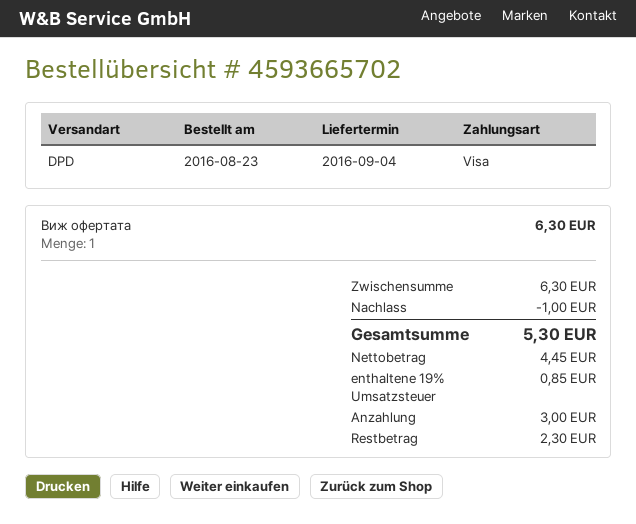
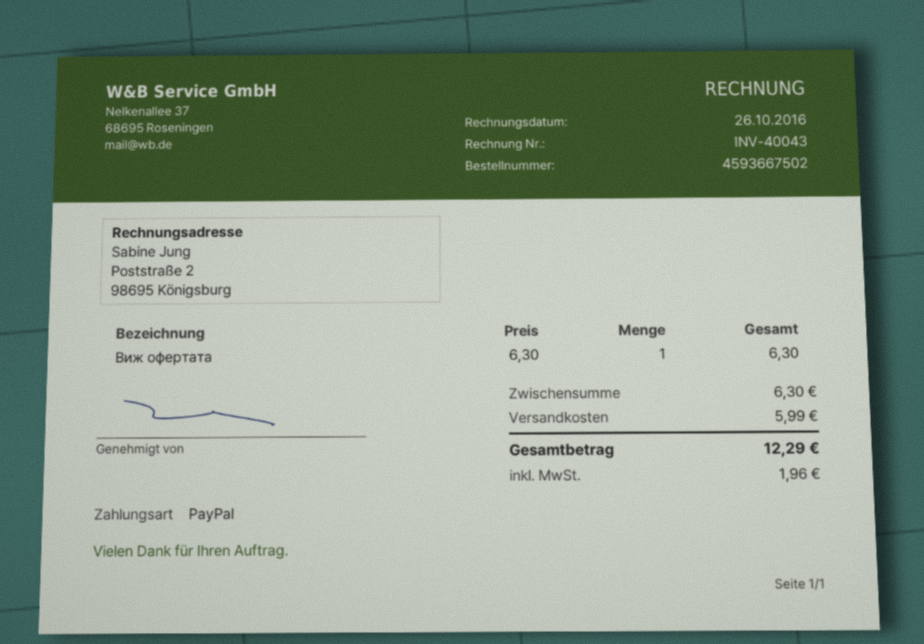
order number: 4593665702 -> 4593667502
payment method: Visa -> PayPal
discount: 1.00 -> none
shipping: none -> 5.99
tax: 0.85 -> 1.96
total: 5.30 -> 12.29

